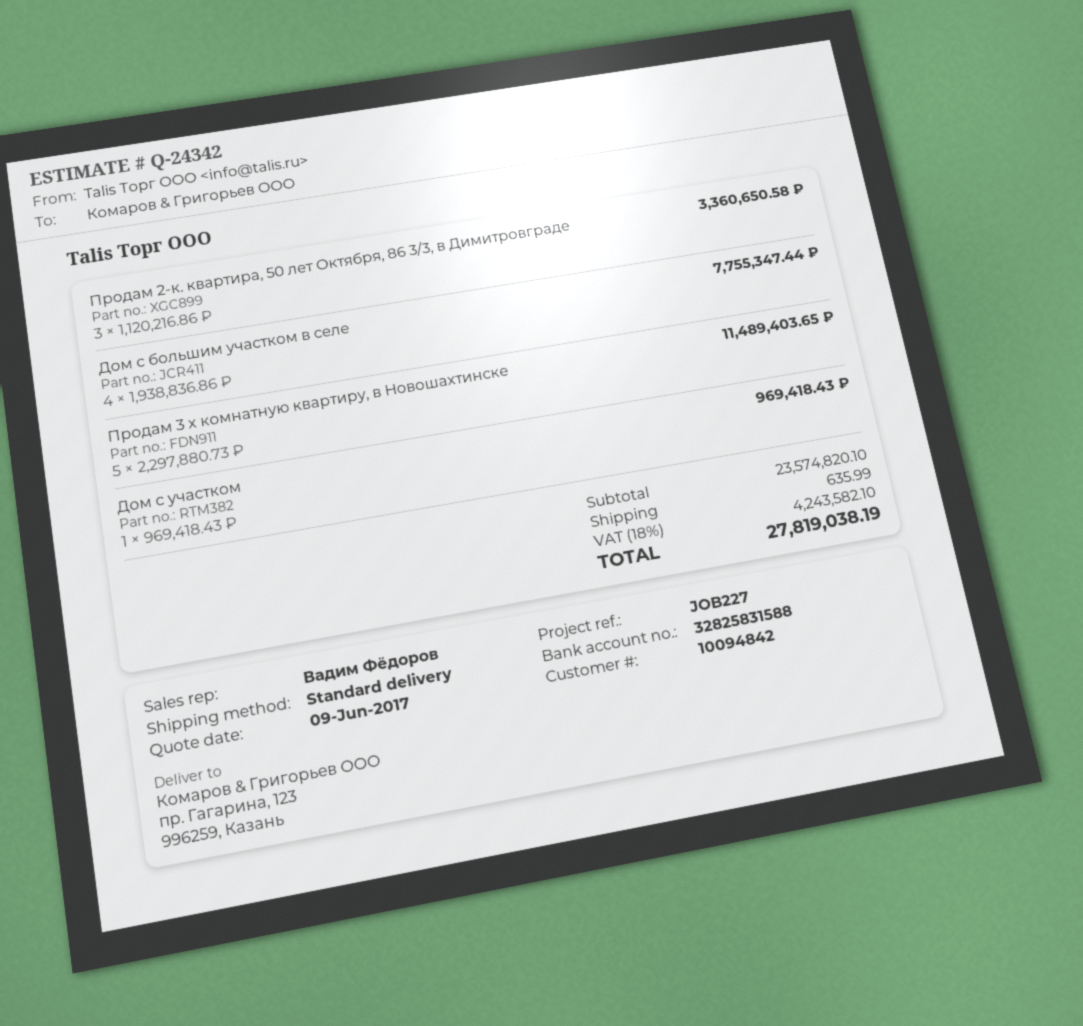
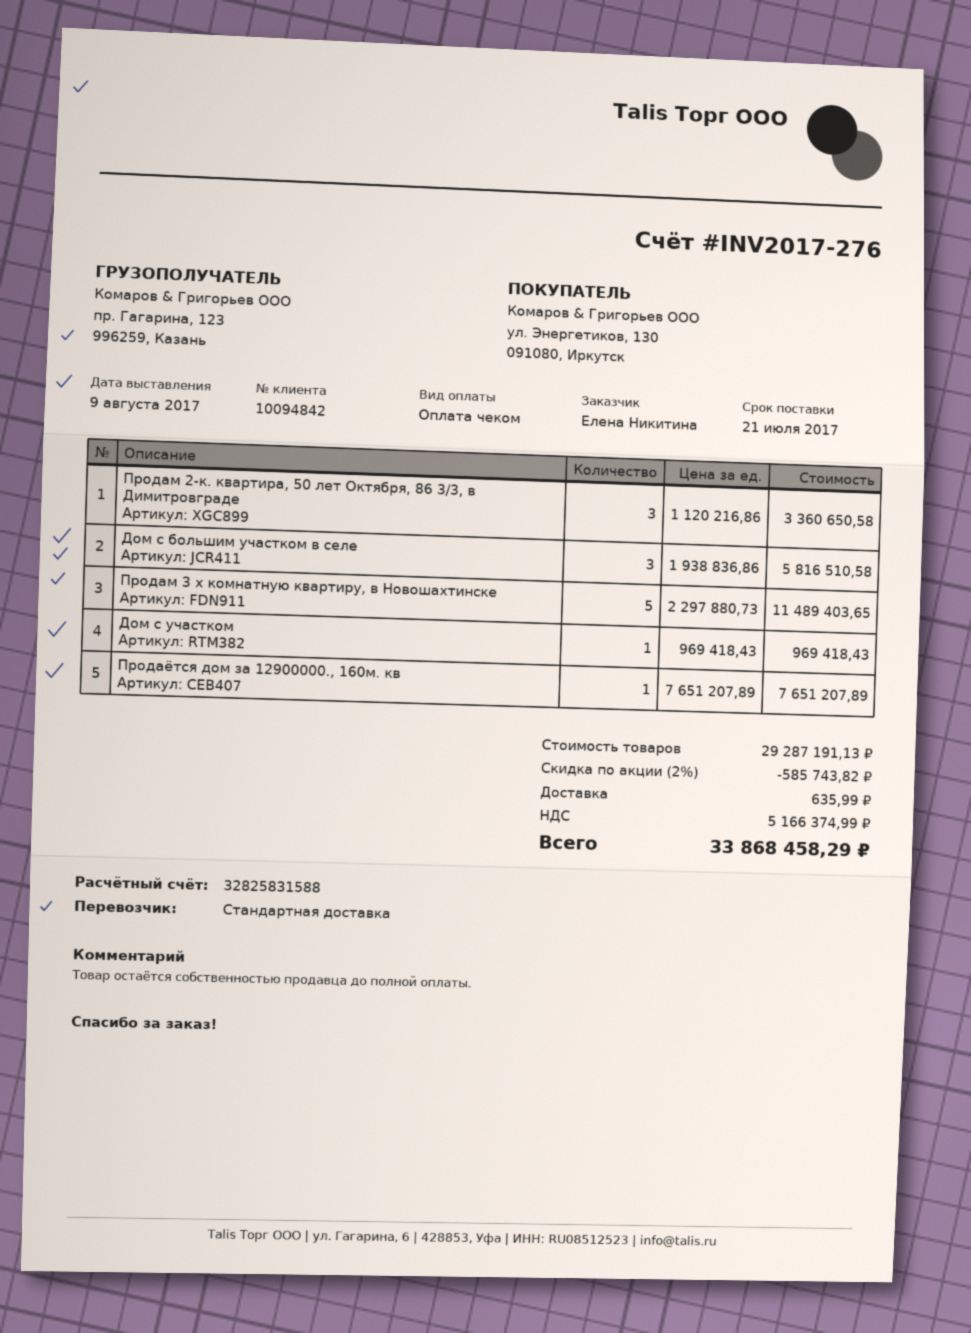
Дом с большим участком в селе: 4 x 1938836.86 = 7755347.44 -> 3 x 1938836.86 = 5816510.58
Продаётся дом за 12900000., 160м. кв: none -> 1 x 7651207.89 = 7651207.89
subtotal: 23574820.10 -> 29287191.13
discount: none -> 2% = 585743.82
tax: 4243582.10 -> 5166374.99
total: 27819038.19 -> 33868458.29

